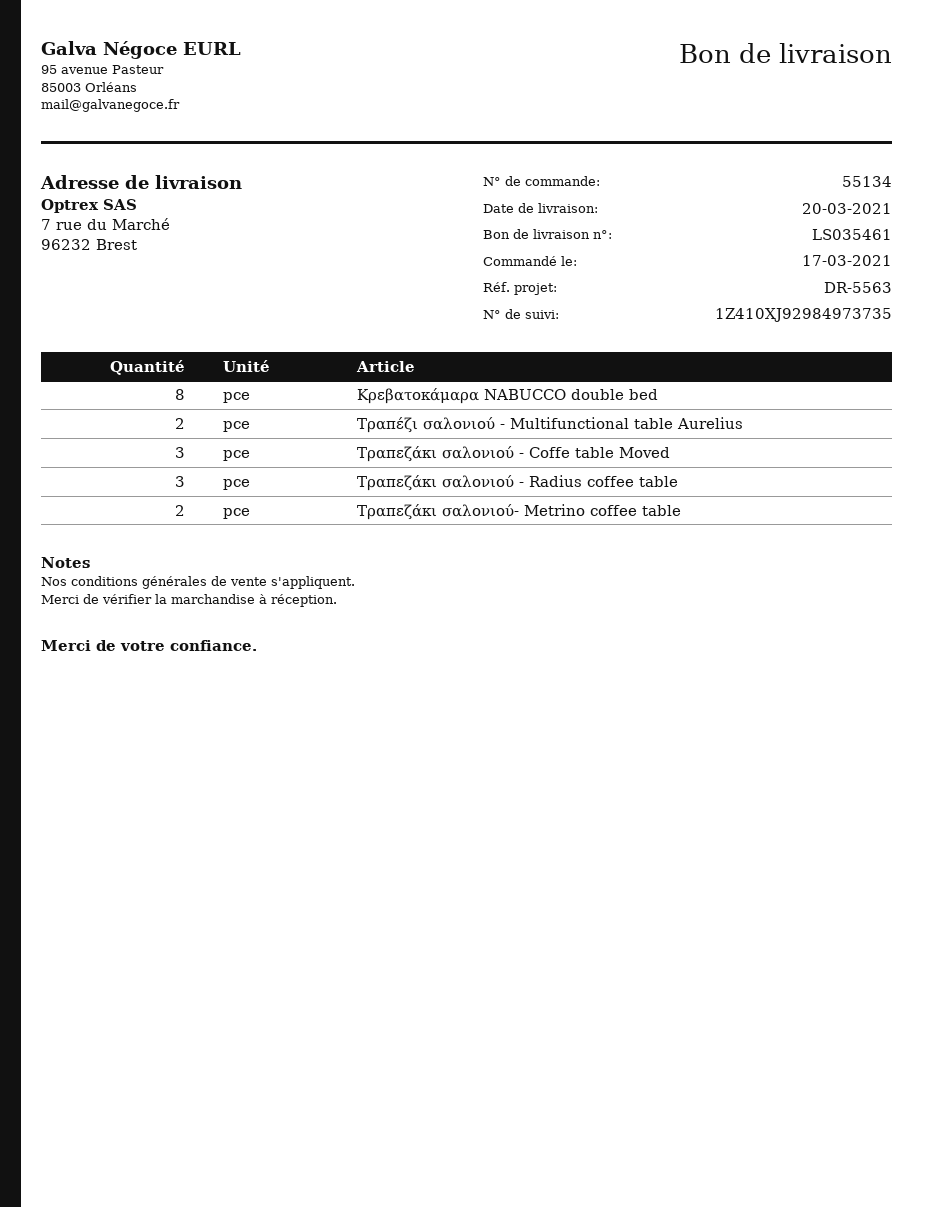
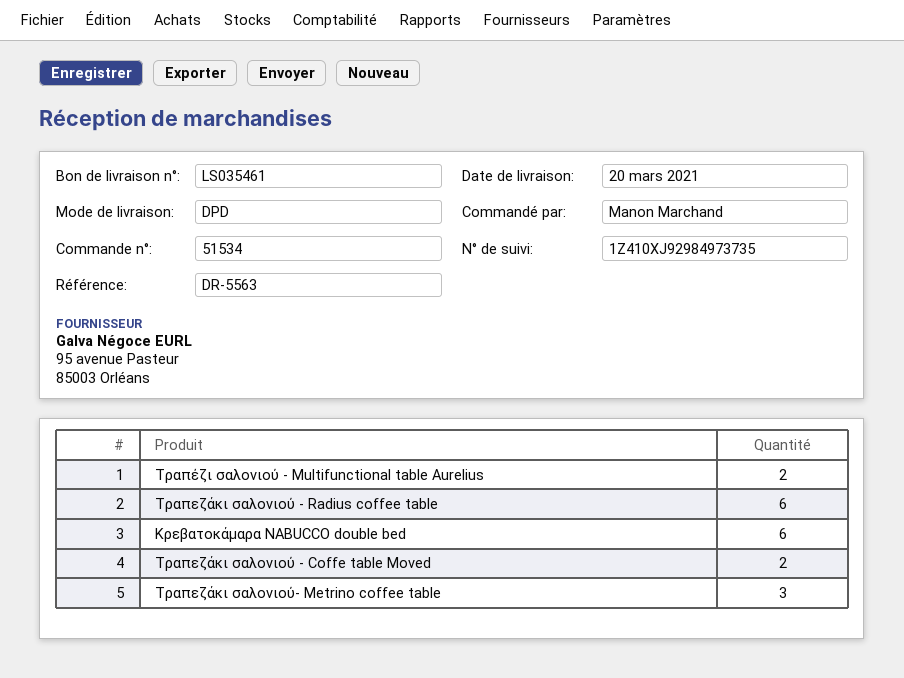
order number: 55134 -> 51534
Κρεβατοκάμαρα NABUCCO double bed: 8 -> 6
Τραπεζάκι σαλονιού - Coffe table Moved: 3 -> 2
Τραπεζάκι σαλονιού - Radius coffee table: 3 -> 6
Τραπεζάκι σαλονιού- Metrino coffee table: 2 -> 3

